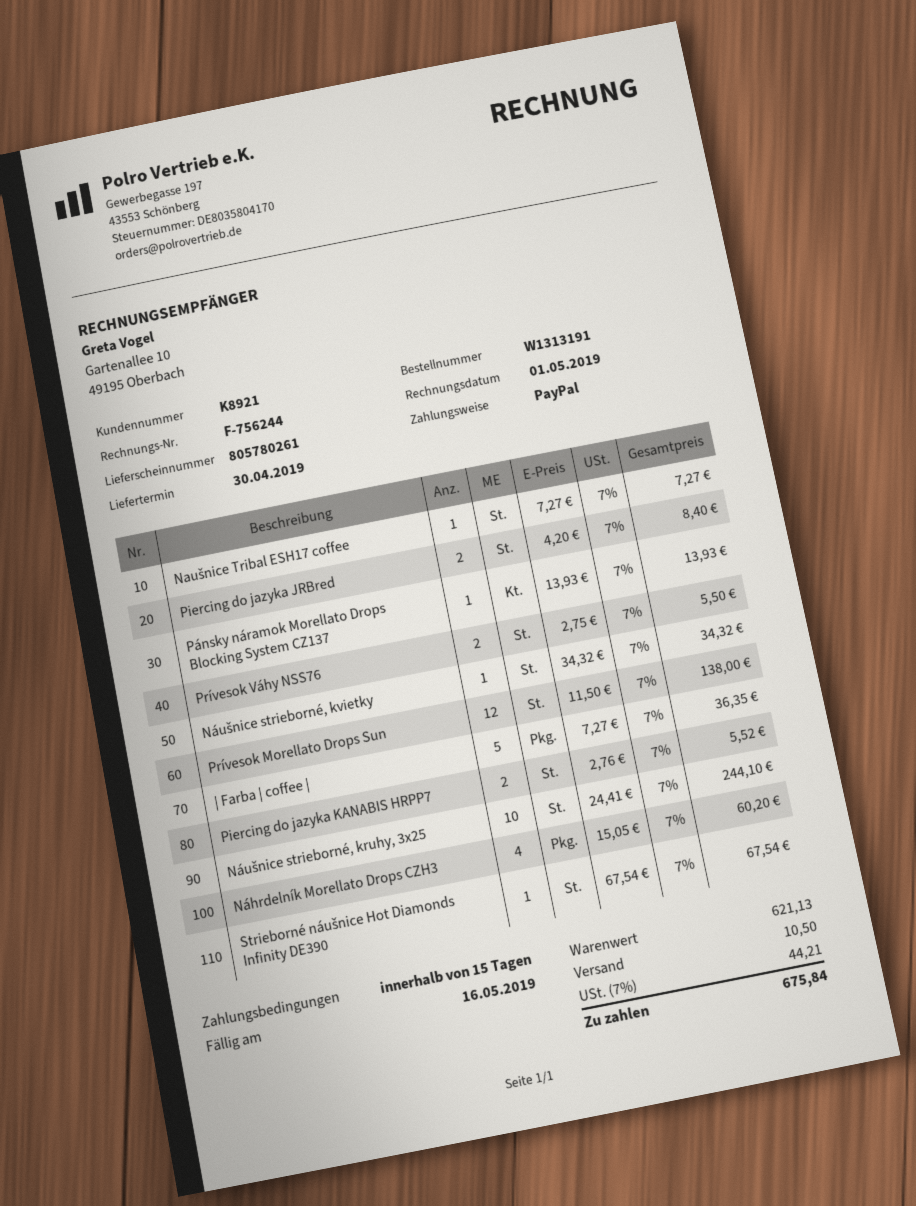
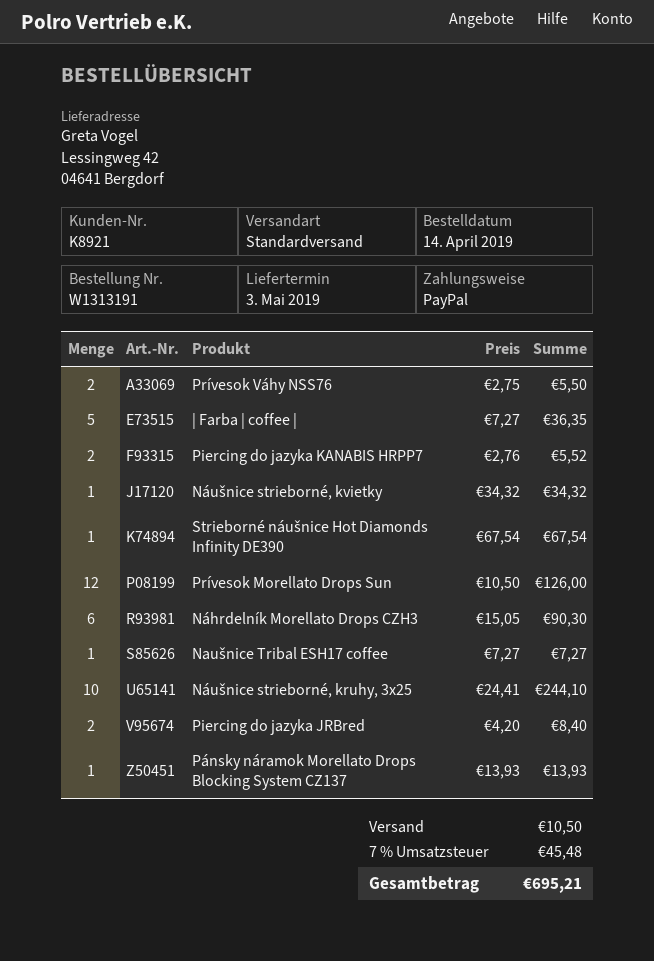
delivery date: 2019-04-30 -> 2019-05-03
Prívesok Morellato Drops Sun: 12 x 11.50 = 138.00 -> 12 x 10.50 = 126.00
Náhrdelník Morellato Drops CZH3: 4 x 15.05 = 60.20 -> 6 x 15.05 = 90.30
tax: 7% = 44.21 -> 7% = 45.48
total: 675.84 -> 695.21

